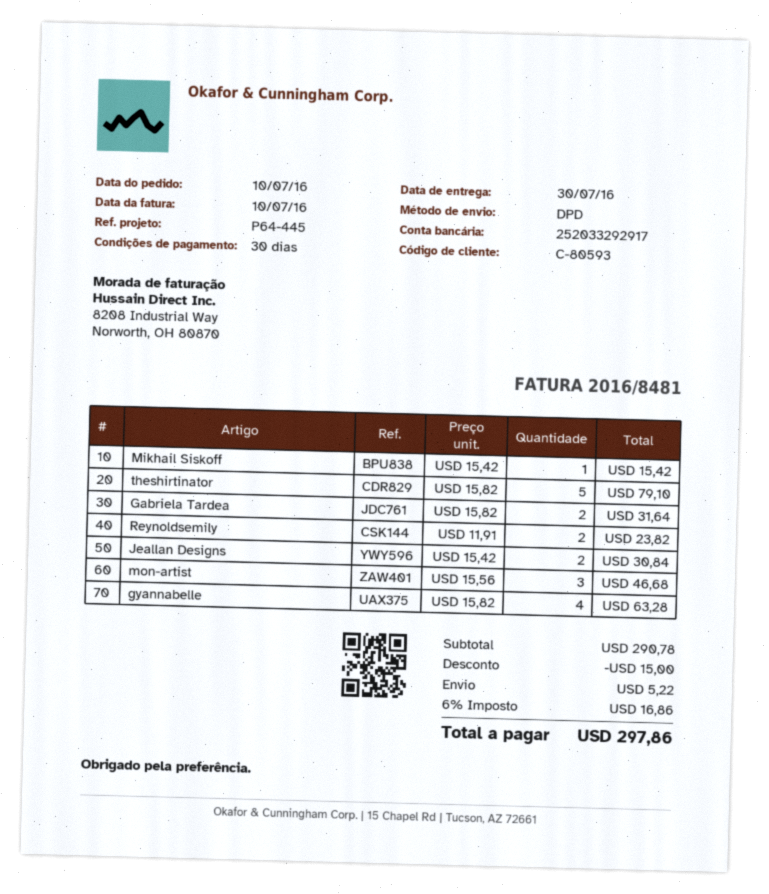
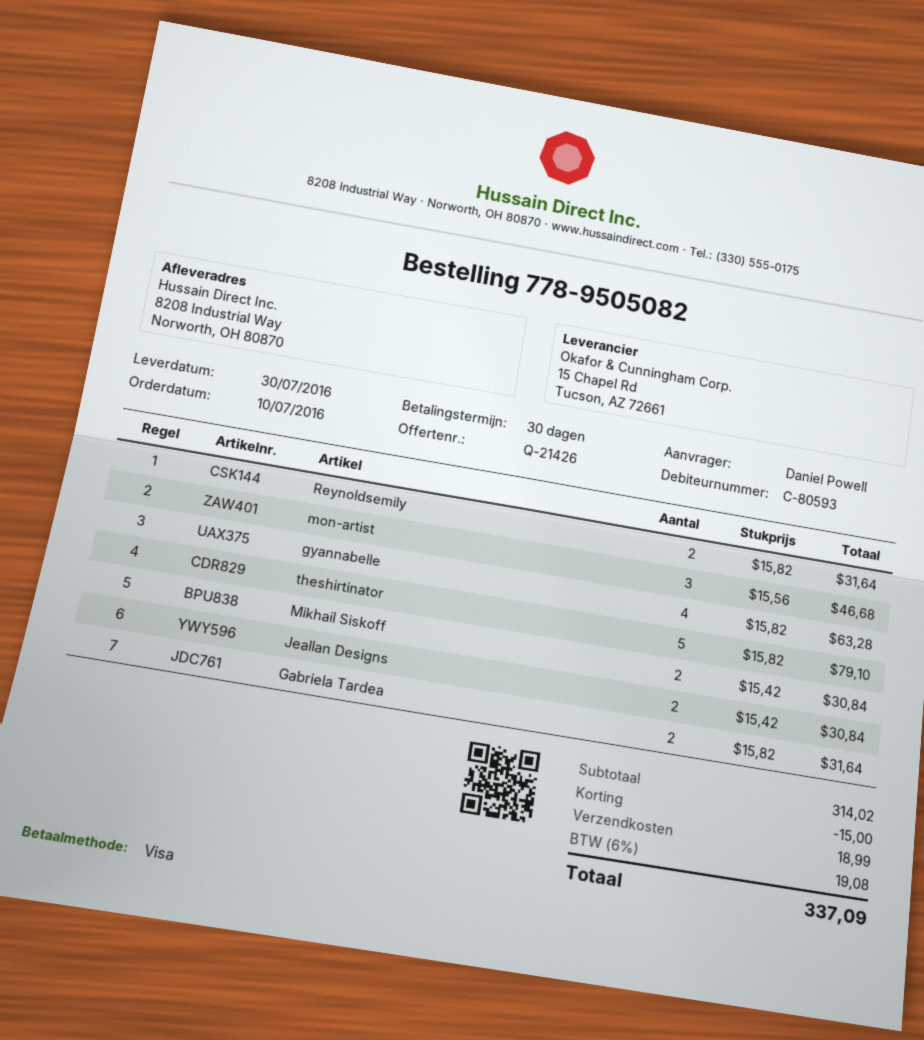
Mikhail Siskoff: 1 x 15.42 = 15.42 -> 2 x 15.42 = 30.84
Reynoldsemily: 2 x 11.91 = 23.82 -> 2 x 15.82 = 31.64
subtotal: 290.78 -> 314.02
shipping: 5.22 -> 18.99
tax: 6% = 16.86 -> 6% = 19.08
total: 297.86 -> 337.09

